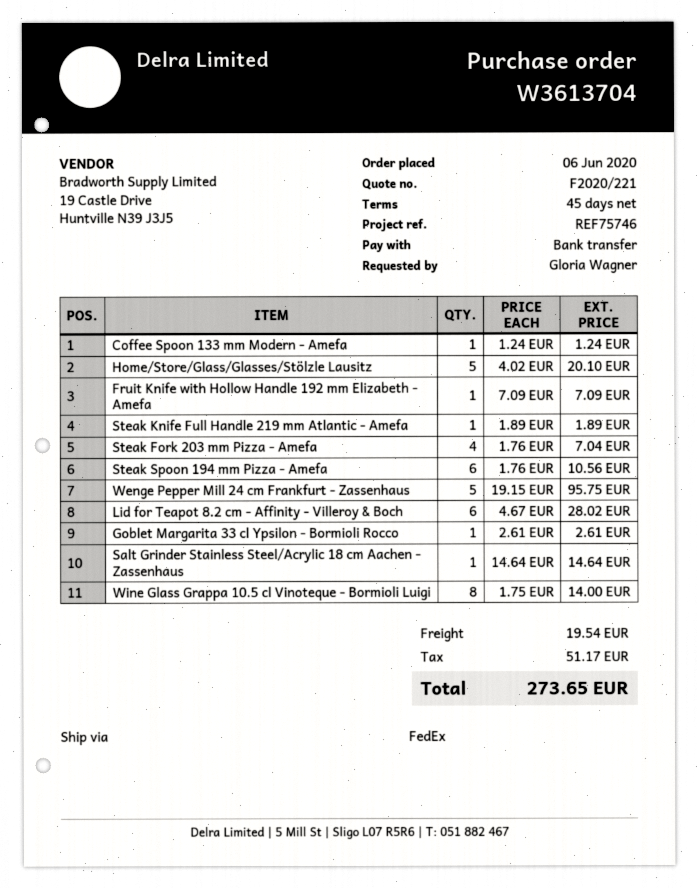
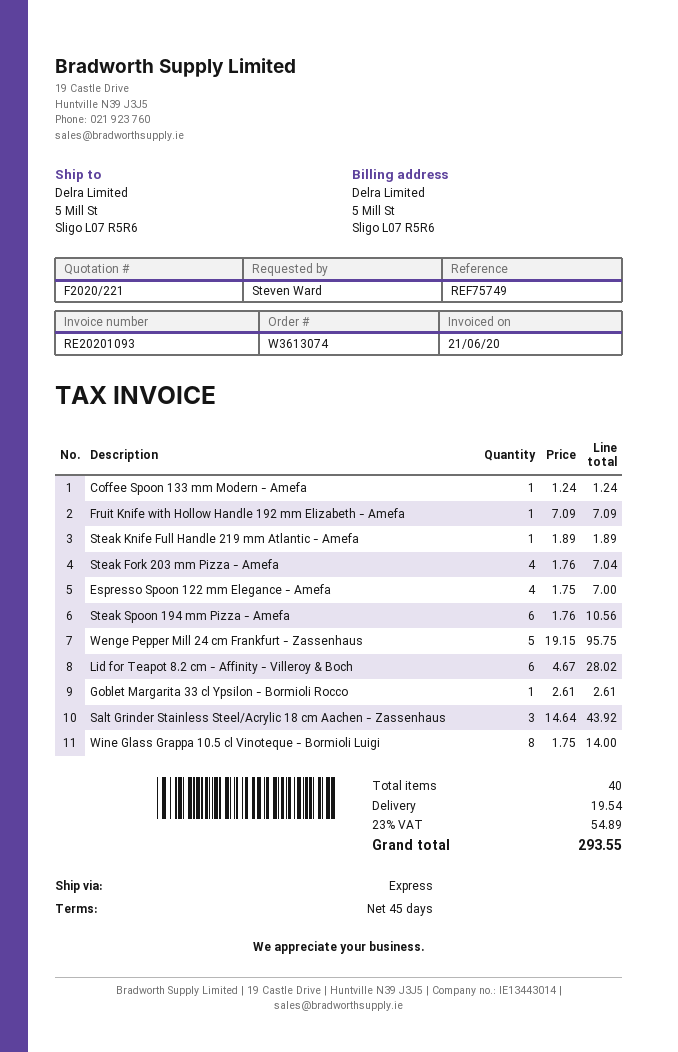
order number: W3613704 -> W3613074
reference: REF75746 -> REF75749
ordered by: Gloria Wagner -> Steven Ward
shipping method: FedEx -> express
Home/Store/Glass/Glasses/Stölzle Lausitz: 5 x 4.02 = 20.10 -> none
Salt Grinder Stainless Steel/Acrylic 18 cm Aachen - Zassenhaus: 1 x 14.64 = 14.64 -> 3 x 14.64 = 43.92
Espresso Spoon 122 mm Elegance - Amefa: none -> 4 x 1.75 = 7.00
tax: 51.17 -> 54.89
total: 273.65 -> 293.55

